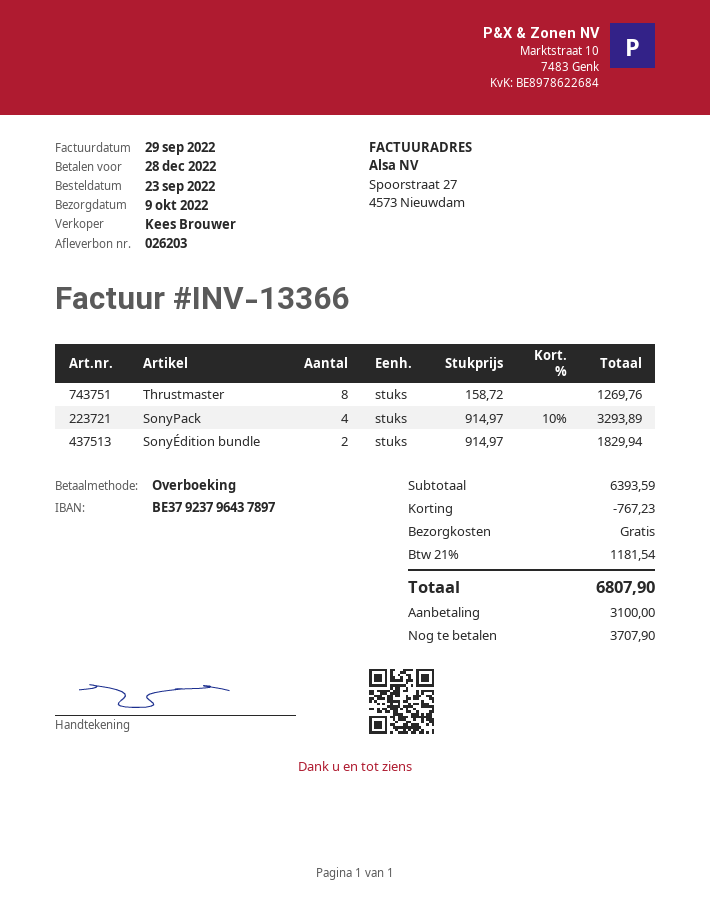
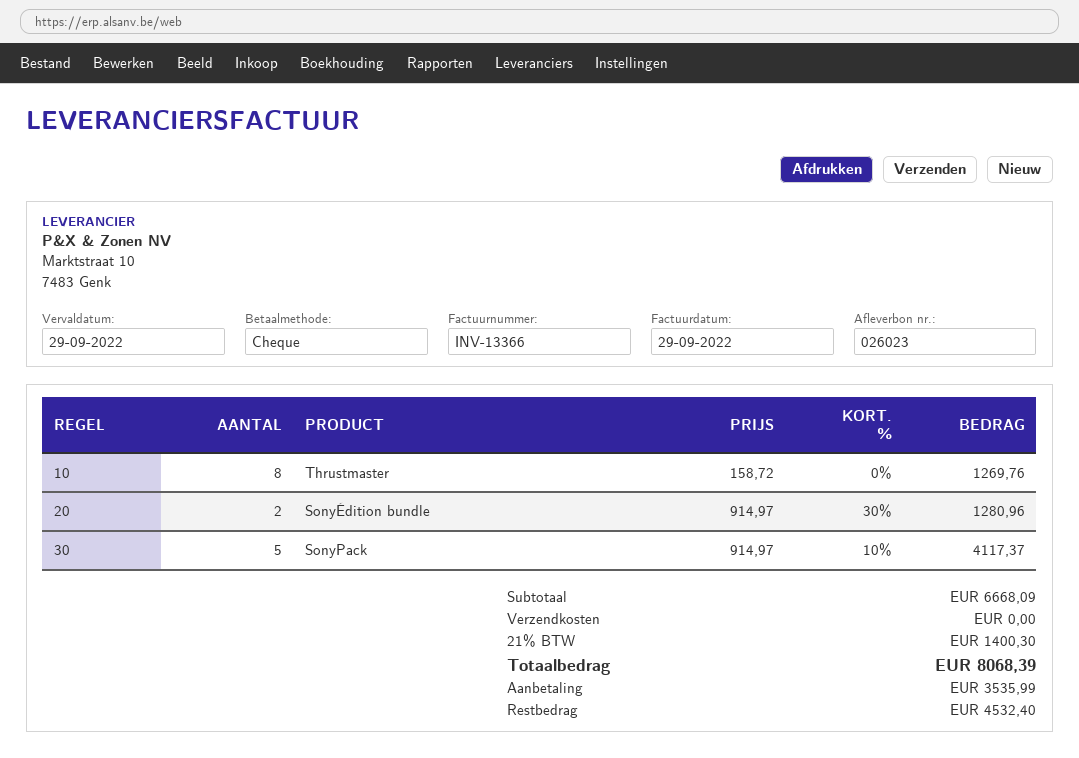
delivery note number: 026203 -> 026023
due date: 2022-12-28 -> 2022-09-29
payment method: bank transfer -> cheque
SonyPack: 4 x 914.97 - 10% = 3293.89 -> 5 x 914.97 - 10% = 4117.37
SonyÉdition bundle: 2 x 914.97 = 1829.94 -> 2 x 914.97 - 30% = 1280.96
subtotal: 6393.59 -> 6668.09
discount: 767.23 -> none
tax: 21% = 1181.54 -> 21% = 1400.30
total: 6807.90 -> 8068.39
deposit: 3100.00 -> 3535.99
balance: 3707.90 -> 4532.40

